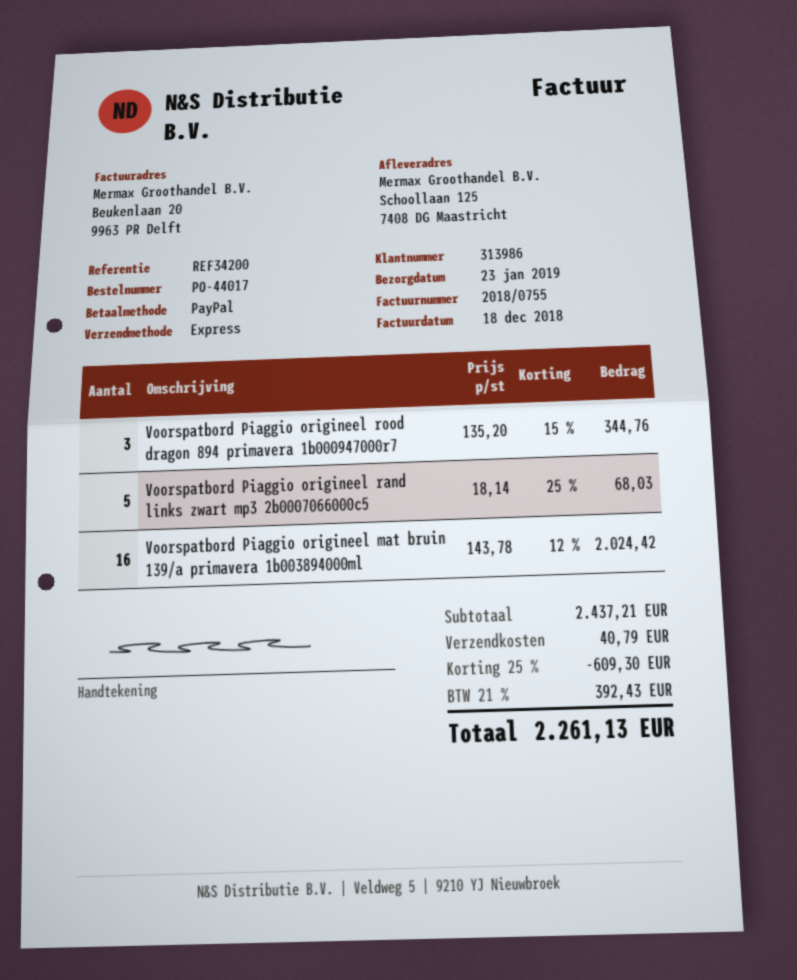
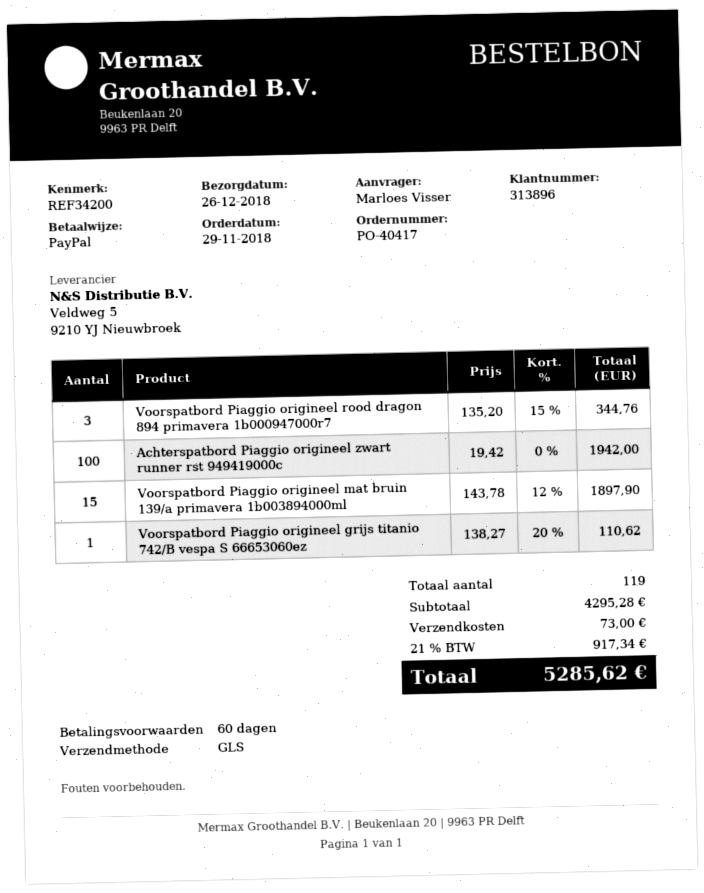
order number: PO-44017 -> PO-40417
delivery date: 2019-01-23 -> 2018-12-26
customer number: 313986 -> 313896
shipping method: express -> GLS
Voorspatbord Piaggio origineel rand links zwart mp3 2b0007066000c5: 5 x 18.14 - 25% = 68.03 -> none
Voorspatbord Piaggio origineel mat bruin 139/a primavera 1b003894000ml: 16 x 143.78 - 12% = 2024.42 -> 15 x 143.78 - 12% = 1897.90
Achterspatbord Piaggio origineel zwart runner rst 949419000c: none -> 100 x 19.42 = 1942.00
Voorspatbord Piaggio origineel grijs titanio 742/B vespa S 66653060ez: none -> 1 x 138.27 - 20% = 110.62
subtotal: 2437.21 -> 4295.28
discount: 25% = 609.30 -> none
shipping: 40.79 -> 73.00
tax: 21% = 392.43 -> 21% = 917.34
total: 2261.13 -> 5285.62

